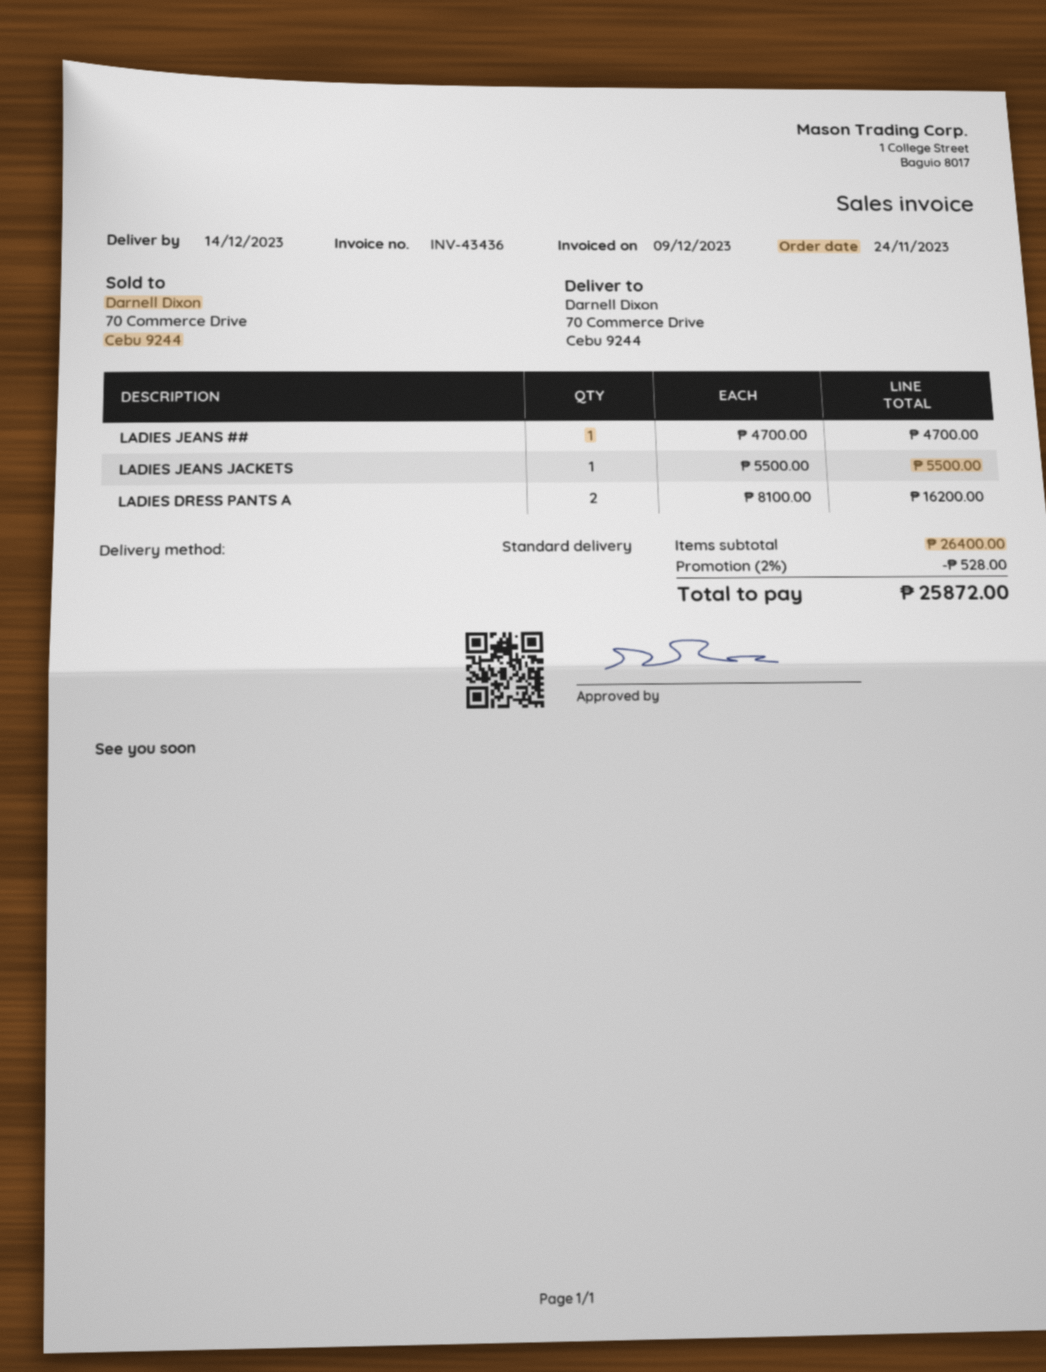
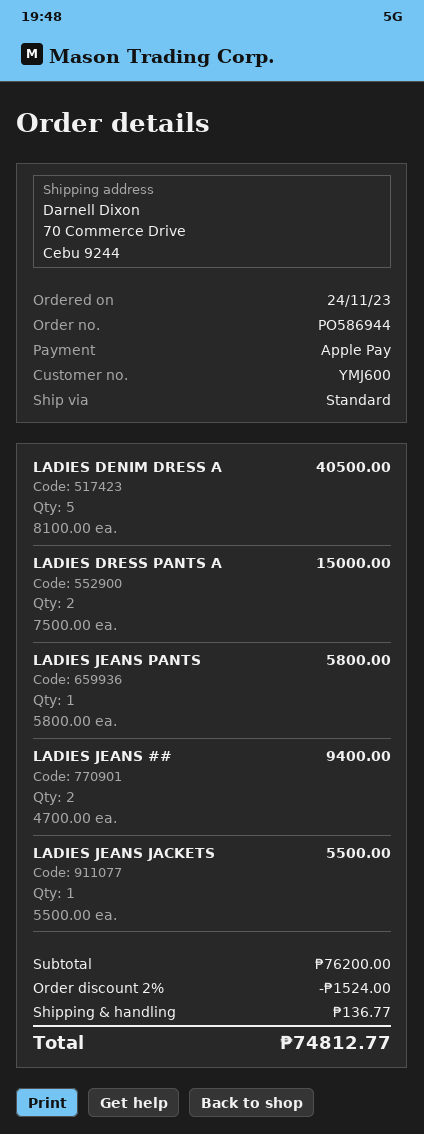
LADIES JEANS ##: 1 x 4700.00 = 4700.00 -> 2 x 4700.00 = 9400.00
LADIES DRESS PANTS A: 2 x 8100.00 = 16200.00 -> 2 x 7500.00 = 15000.00
LADIES DENIM DRESS A: none -> 5 x 8100.00 = 40500.00
LADIES JEANS PANTS: none -> 1 x 5800.00 = 5800.00
subtotal: 26400.00 -> 76200.00
discount: 2% = 528.00 -> 2% = 1524.00
shipping: none -> 136.77
total: 25872.00 -> 74812.77

